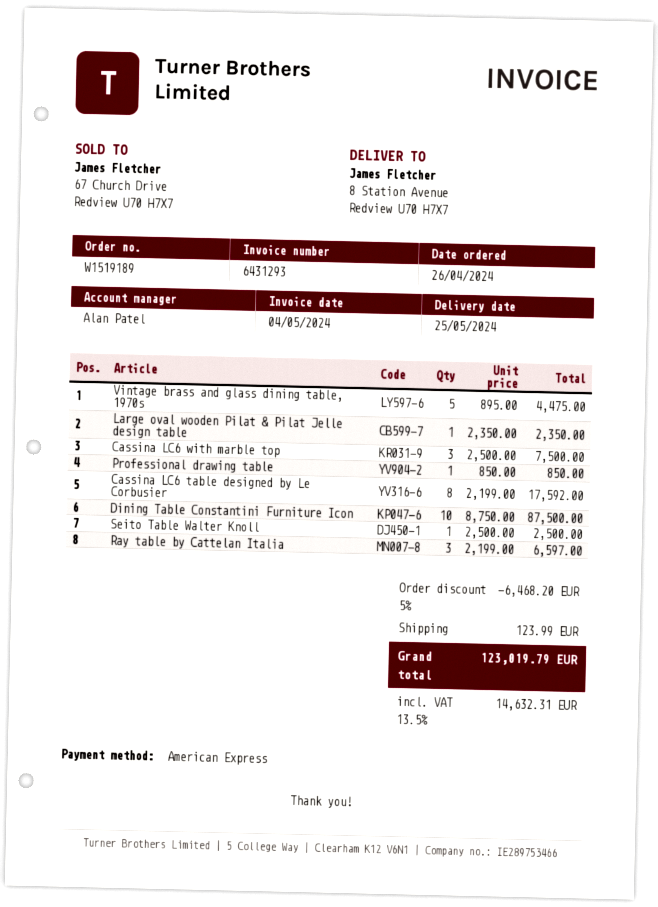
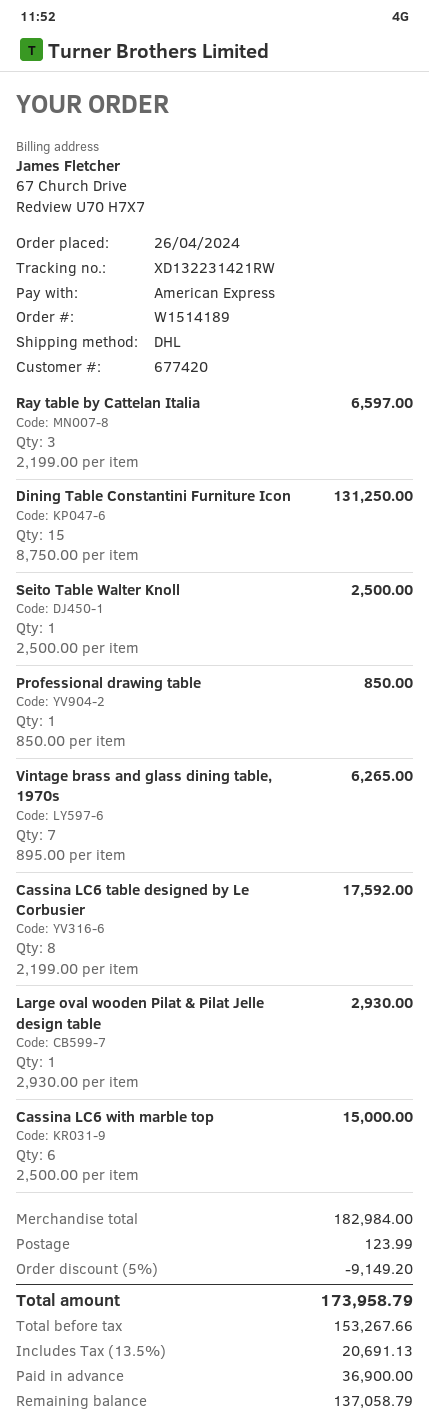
order number: W1519189 -> W1514189
Vintage brass and glass dining table, 1970s: 5 x 895.00 = 4475.00 -> 7 x 895.00 = 6265.00
Large oval wooden Pilat & Pilat Jelle design table: 1 x 2350.00 = 2350.00 -> 1 x 2930.00 = 2930.00
Cassina LC6 with marble top: 3 x 2500.00 = 7500.00 -> 6 x 2500.00 = 15000.00
Dining Table Constantini Furniture Icon: 10 x 8750.00 = 87500.00 -> 15 x 8750.00 = 131250.00
discount: 5% = 6468.20 -> 5% = 9149.20
tax: 13.5% = 14632.31 -> 13.5% = 20691.13
total: 123019.79 -> 173958.79

